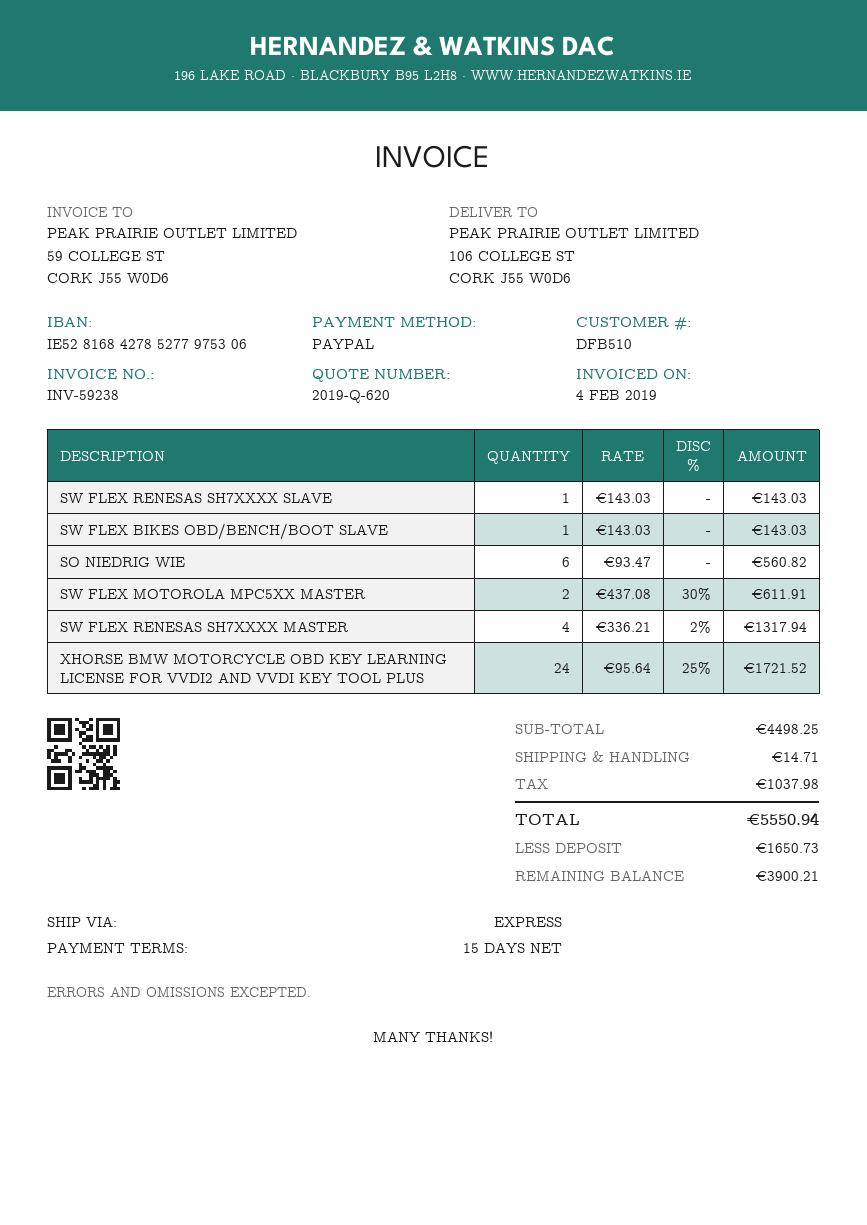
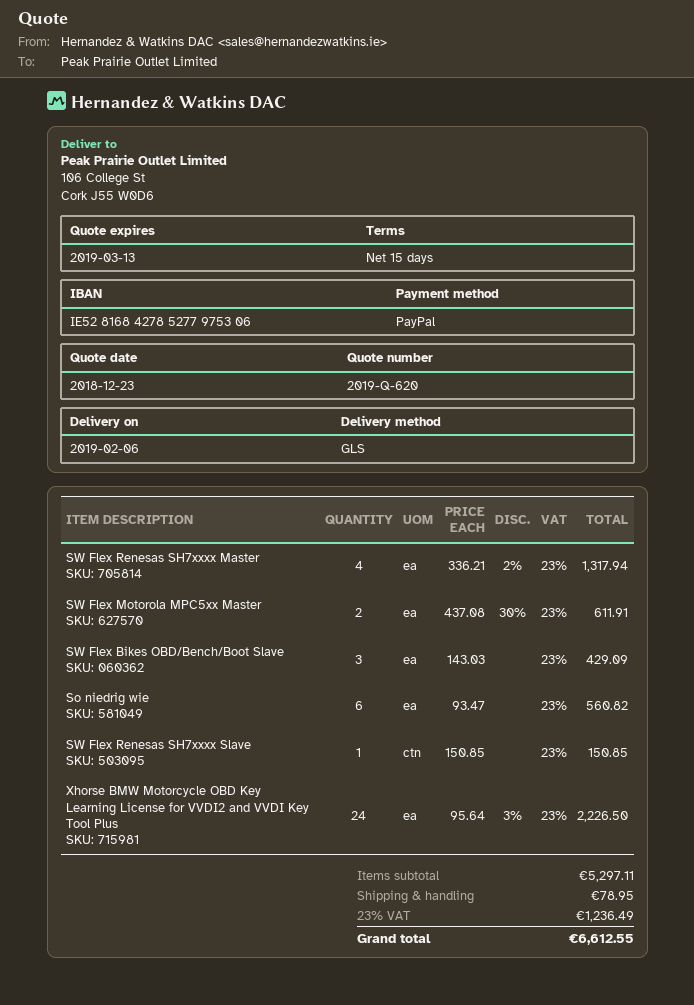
shipping method: express -> GLS
SW FLEX RENESAS SH7XXXX SLAVE: 1 x 143.03 = 143.03 -> 1 x 150.85 = 150.85
SW FLEX BIKES OBD/BENCH/BOOT SLAVE: 1 x 143.03 = 143.03 -> 3 x 143.03 = 429.09
XHORSE BMW MOTORCYCLE OBD KEY LEARNING LICENSE FOR VVDI2 AND VVDI KEY TOOL PLUS: 24 x 95.64 - 25% = 1721.52 -> 24 x 95.64 - 3% = 2226.50
subtotal: 4498.25 -> 5297.11
shipping: 14.71 -> 78.95
tax: 1037.98 -> 1236.49
total: 5550.94 -> 6612.55

